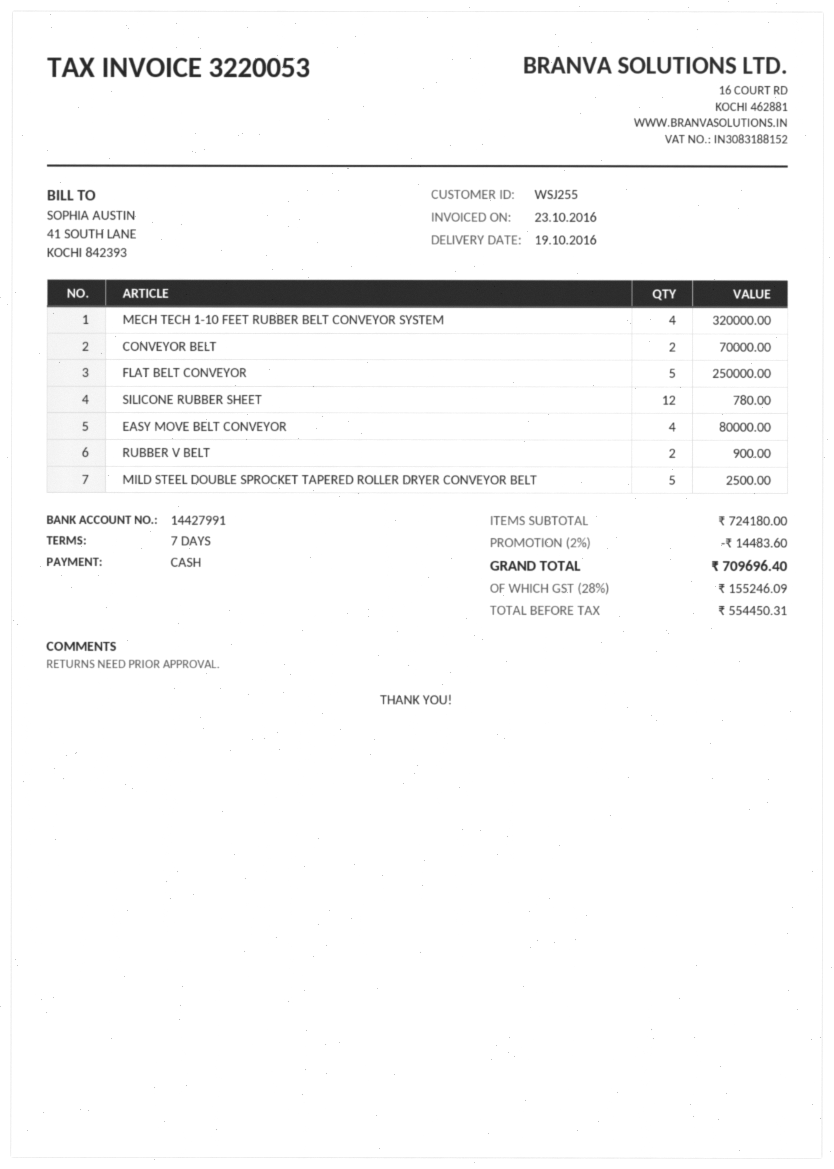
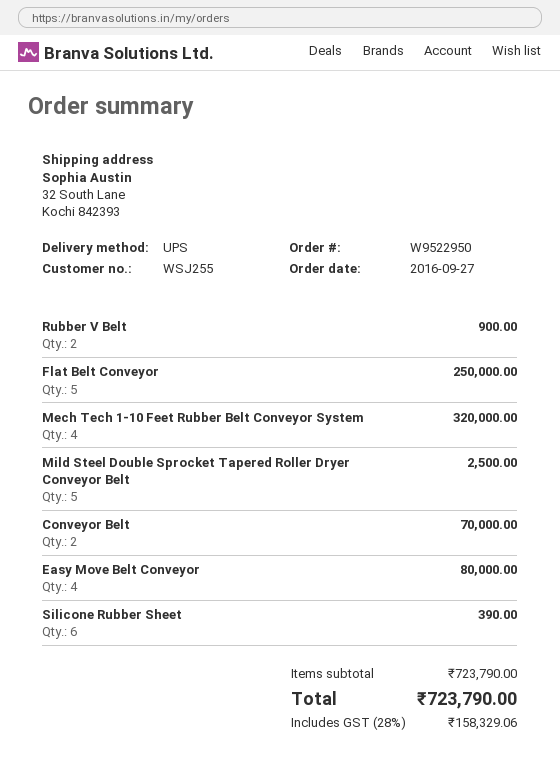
SILICONE RUBBER SHEET: 12 for 780.00 -> 6 for 390.00
subtotal: 724180.00 -> 723790.00
discount: 2% = 14483.60 -> none
tax: 28% = 155246.09 -> 28% = 158329.06
total: 709696.40 -> 723790.00

